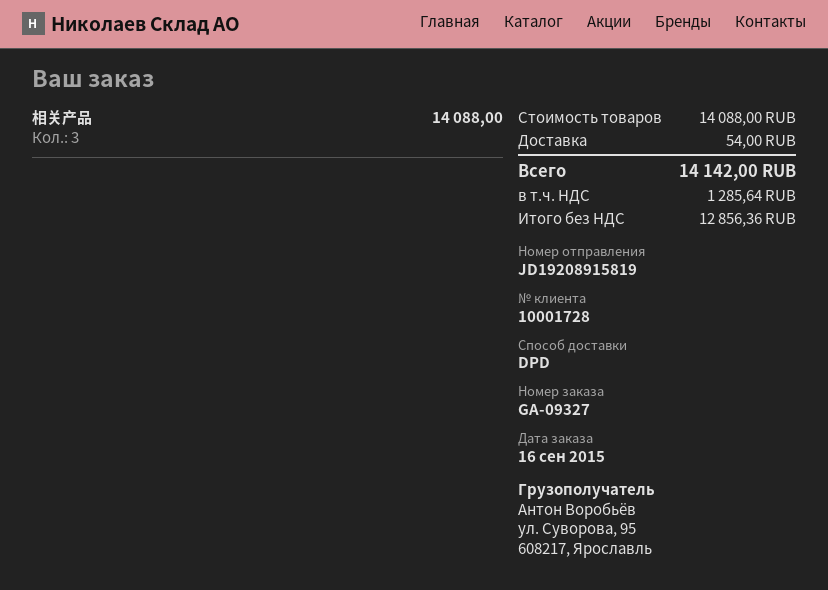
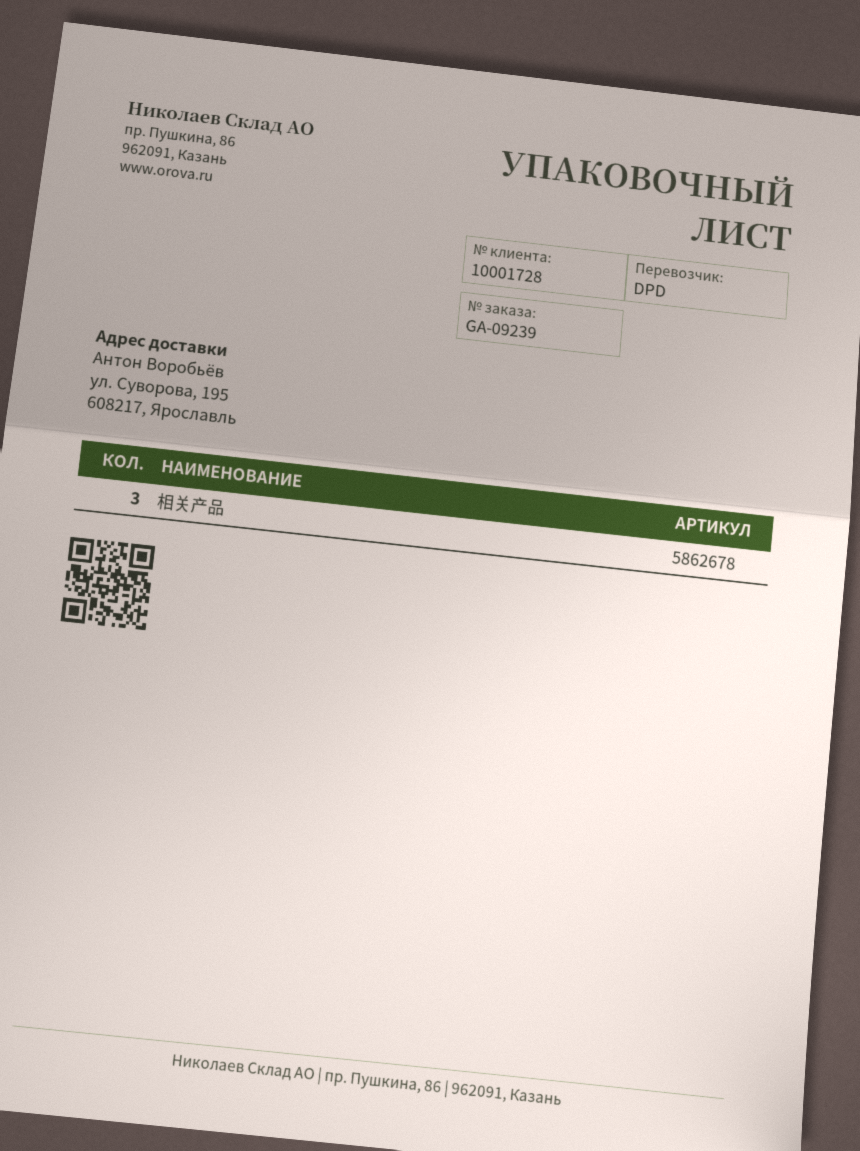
order number: GA-09327 -> GA-09239
ship to: ул. Суворова, 95, 608217, Ярославль -> ул. Суворова, 195, 608217, Ярославль

